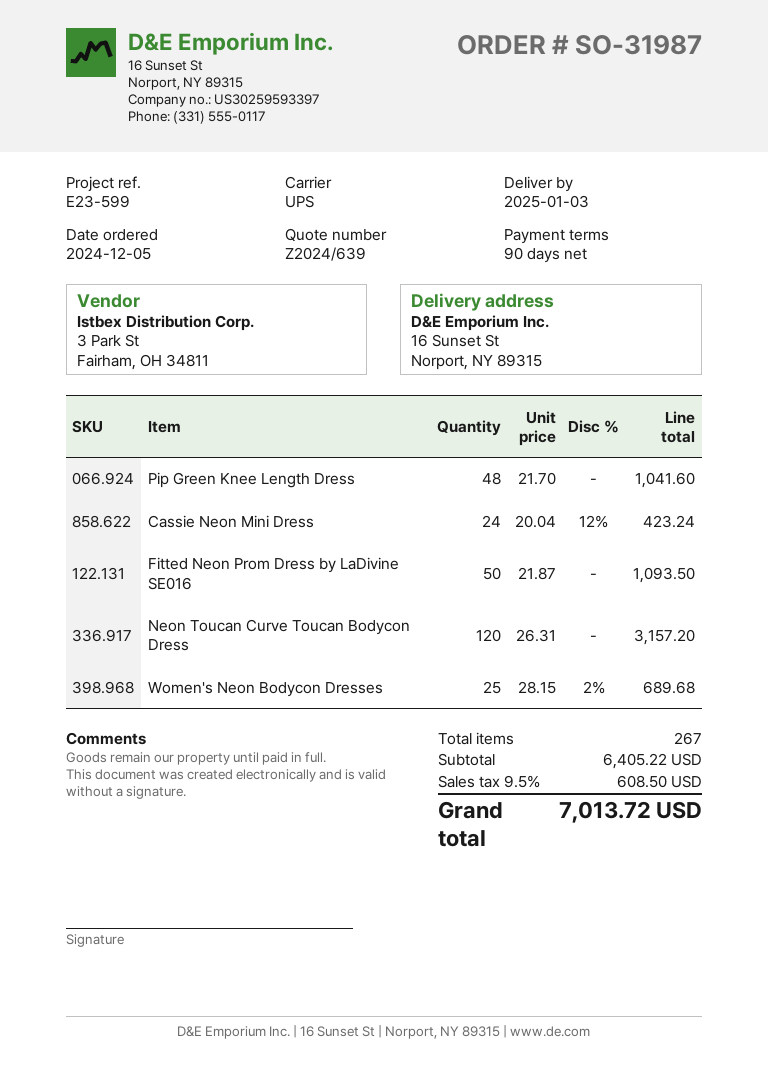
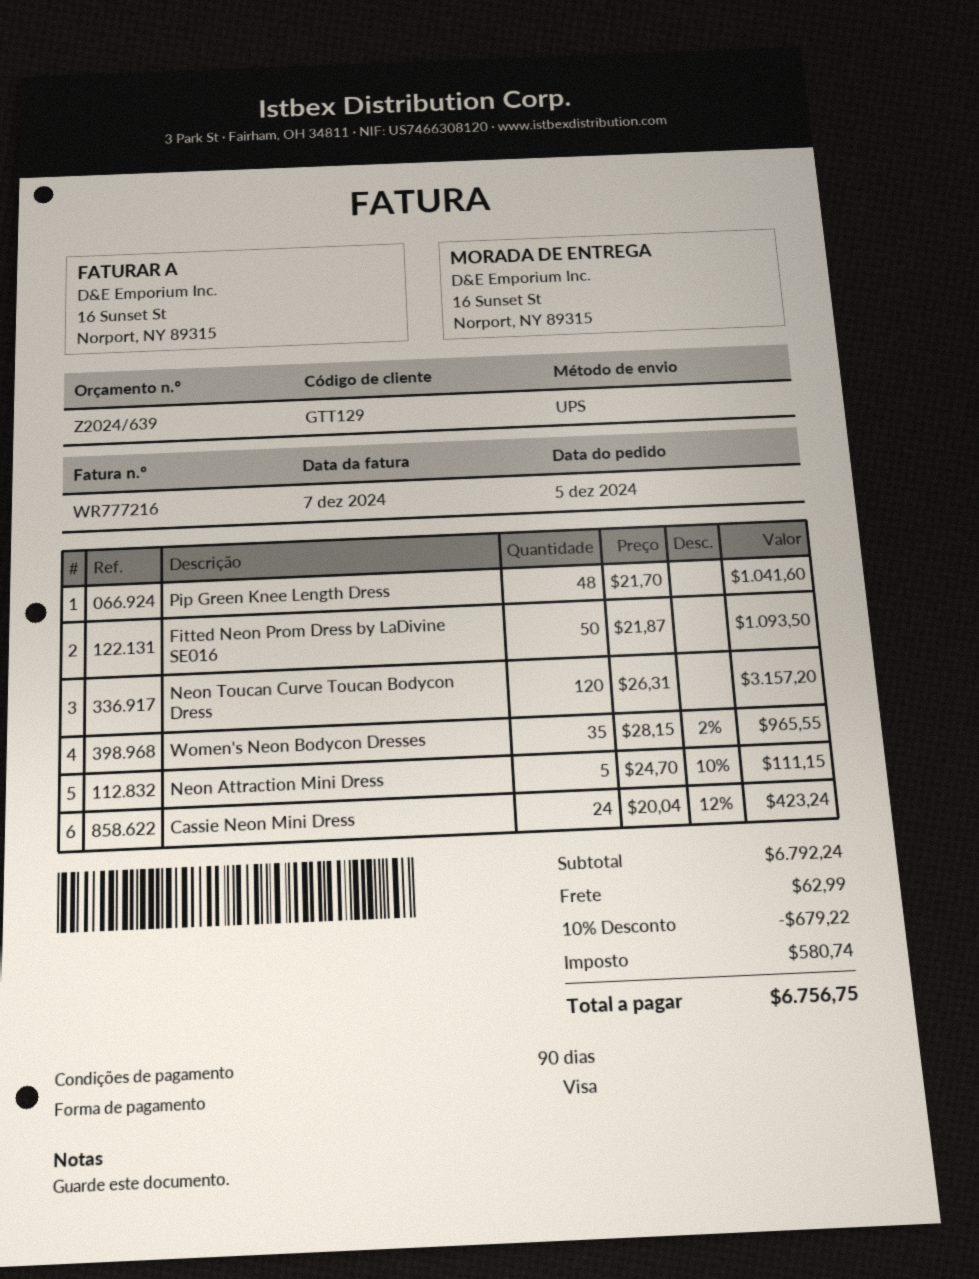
Women's Neon Bodycon Dresses: 25 x 28.15 - 2% = 689.68 -> 35 x 28.15 - 2% = 965.55
Neon Attraction Mini Dress: none -> 5 x 24.70 - 10% = 111.15
subtotal: 6405.22 -> 6792.24
discount: none -> 10% = 679.22
shipping: none -> 62.99
tax: 608.50 -> 580.74
total: 7013.72 -> 6756.75

